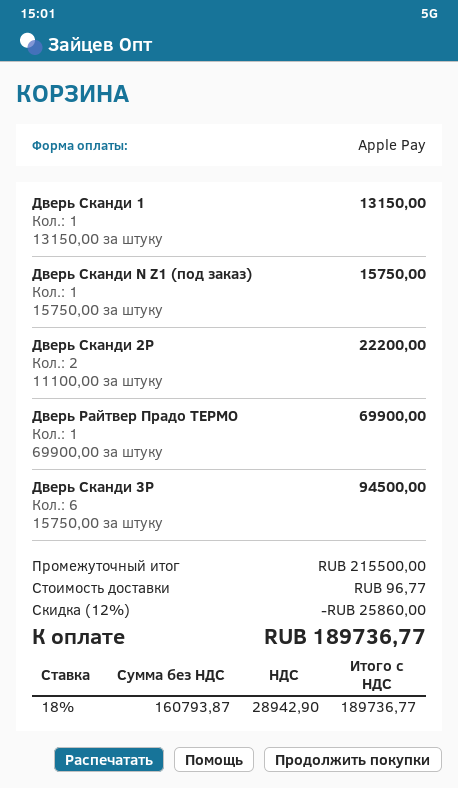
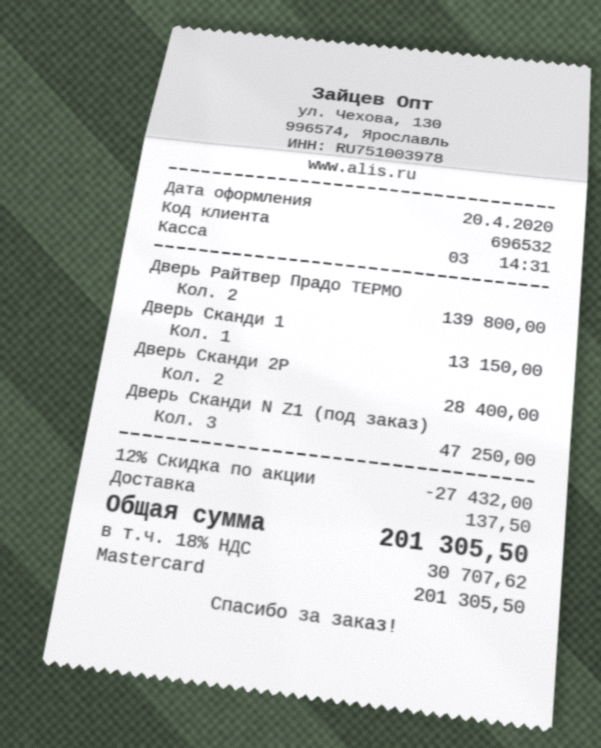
payment method: Apple Pay -> Mastercard
Дверь Сканди N Z1 (под заказ): 1 for 15750.00 -> 3 for 47250.00
Дверь Сканди 2P: 2 for 22200.00 -> 2 for 28400.00
Дверь Райтвер Прадо ТЕРМО: 1 for 69900.00 -> 2 for 139800.00
Дверь Сканди 3P: 6 for 94500.00 -> none
discount: 12% = 25860.00 -> 12% = 27432.00
shipping: 96.77 -> 137.50
tax: 18% = 28942.90 -> 18% = 30707.62
total: 189736.77 -> 201305.50

